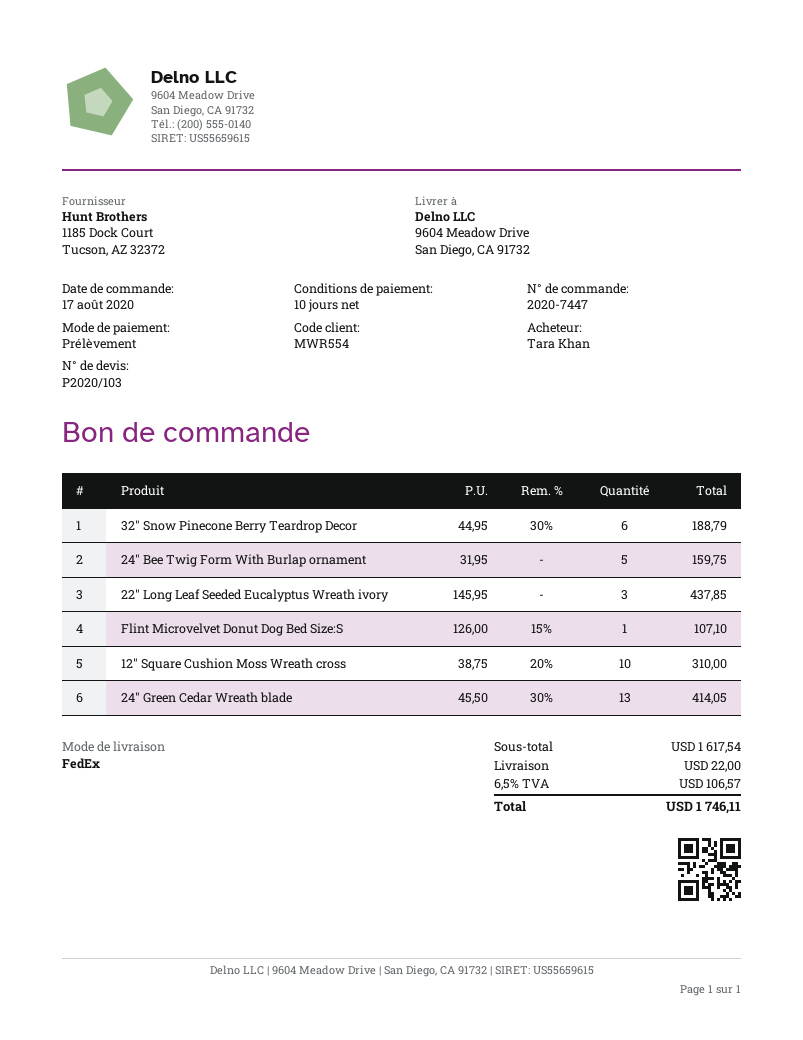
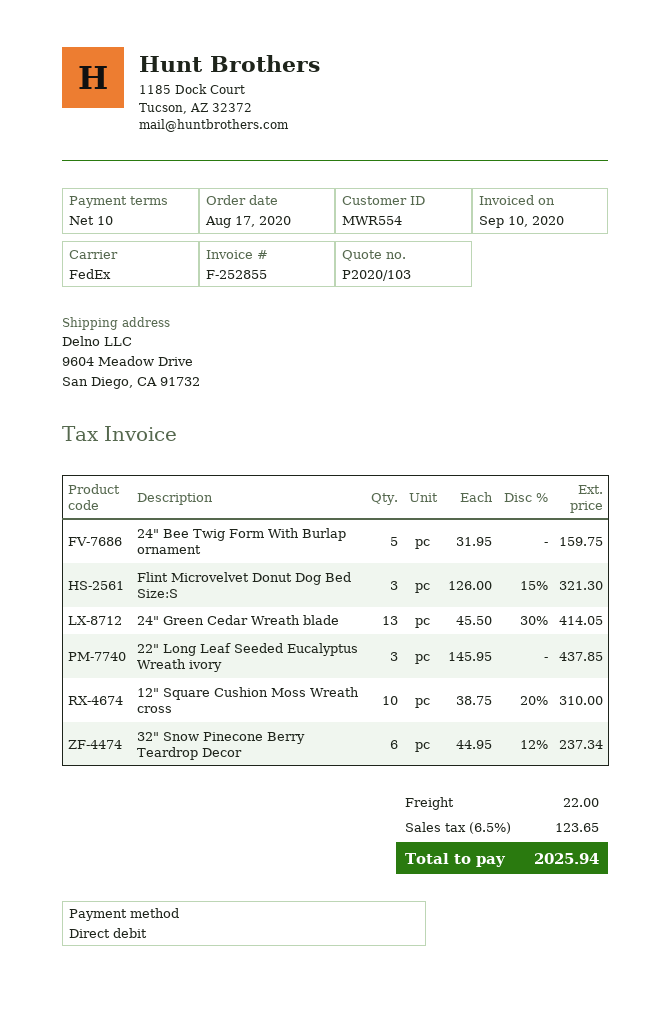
32" Snow Pinecone Berry Teardrop Decor: 6 x 44.95 - 30% = 188.79 -> 6 x 44.95 - 12% = 237.34
Flint Microvelvet Donut Dog Bed Size:S: 1 x 126.00 - 15% = 107.10 -> 3 x 126.00 - 15% = 321.30
tax: 6.5% = 106.57 -> 6.5% = 123.65
total: 1746.11 -> 2025.94

